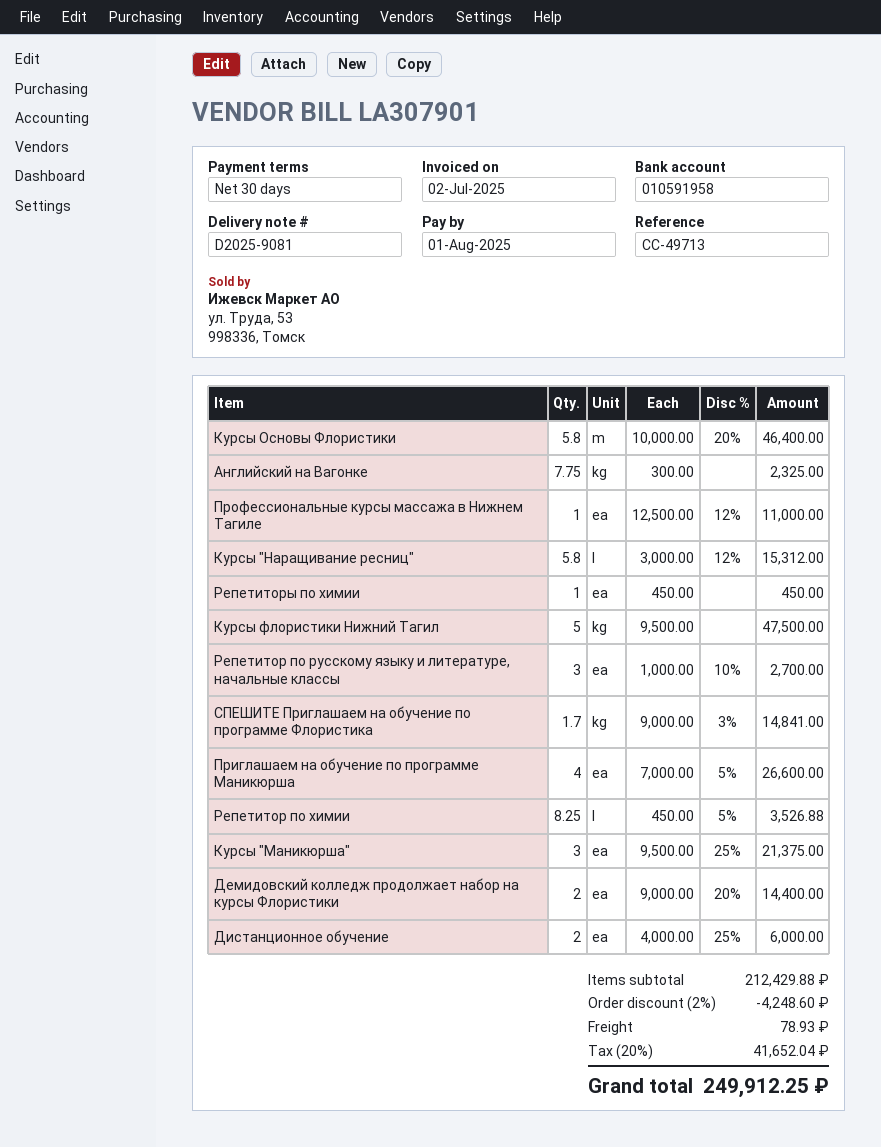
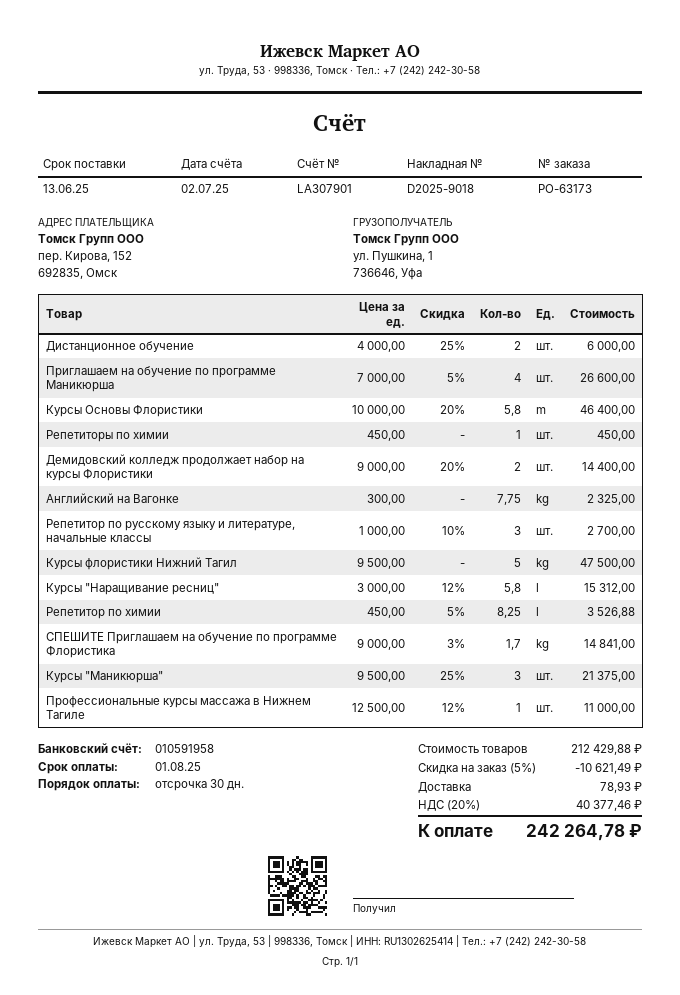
delivery note number: D2025-9081 -> D2025-9018
discount: 2% = 4248.60 -> 5% = 10621.49
tax: 20% = 41652.04 -> 20% = 40377.46
total: 249912.25 -> 242264.78

